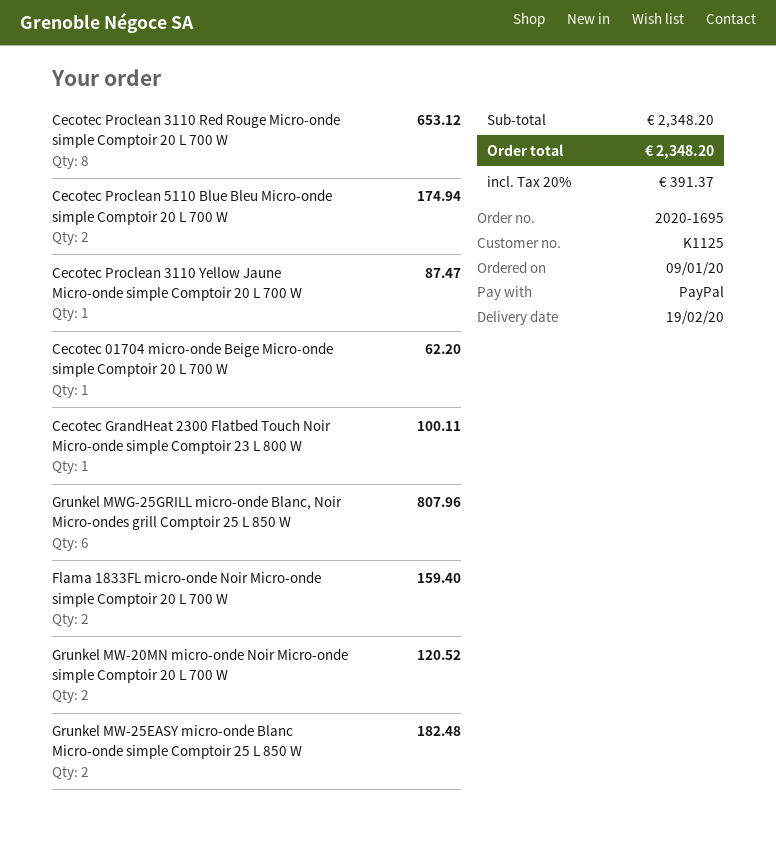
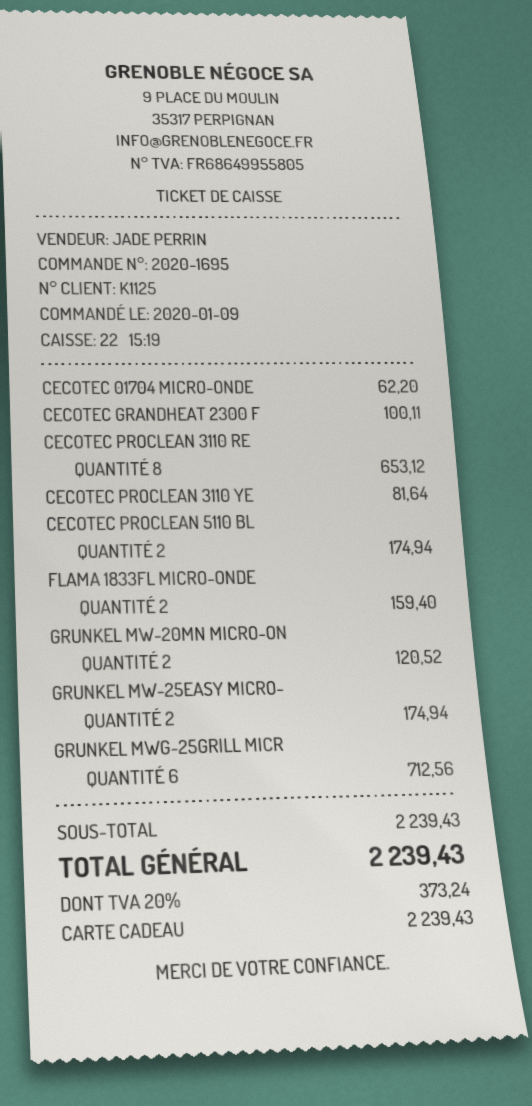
payment method: PayPal -> gift card
Cecotec Proclean 3110 Yellow Jaune Micro-onde simple Comptoir 20 L 700 W: 1 for 87.47 -> 1 for 81.64
Grunkel MWG-25GRILL micro-onde Blanc, Noir Micro-ondes grill Comptoir 25 L 850 W: 6 for 807.96 -> 6 for 712.56
Grunkel MW-25EASY micro-onde Blanc Micro-onde simple Comptoir 25 L 850 W: 2 for 182.48 -> 2 for 174.94
subtotal: 2348.20 -> 2239.43
tax: 20% = 391.37 -> 20% = 373.24
total: 2348.20 -> 2239.43

